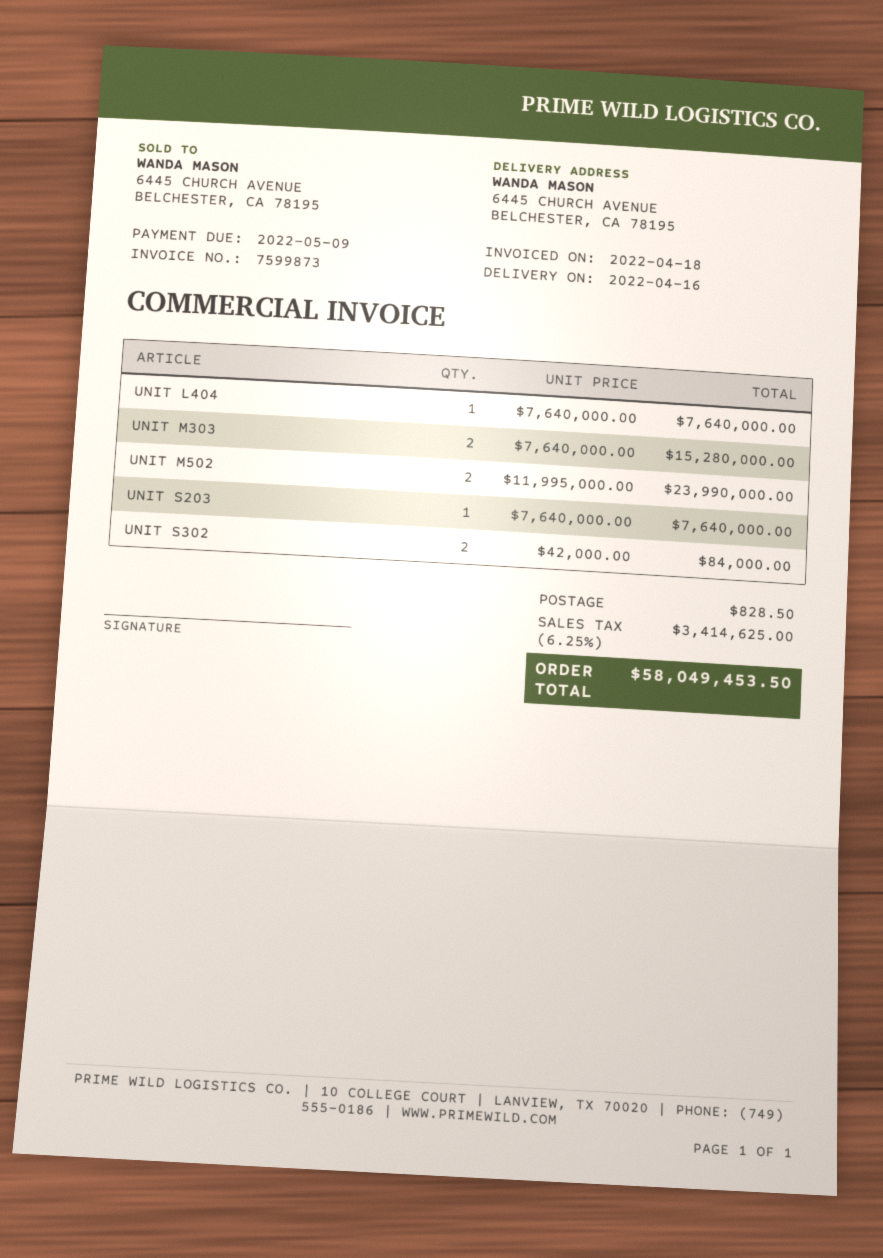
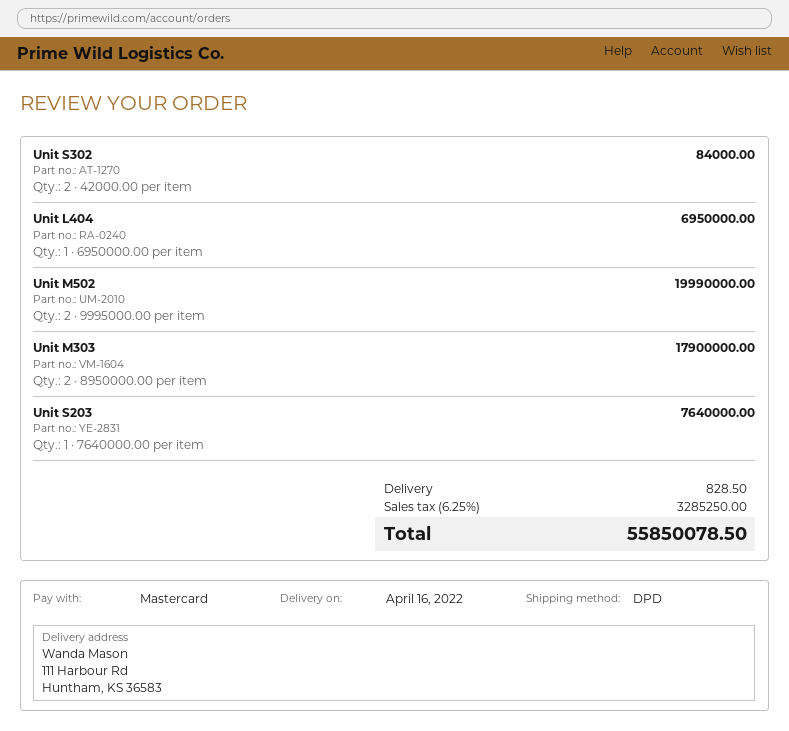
ship to: 6445 CHURCH AVENUE, BELCHESTER, CA 78195 -> 111 Harbour Rd, Huntham, KS 36583
UNIT L404: 1 x 7640000.00 = 7640000.00 -> 1 x 6950000.00 = 6950000.00
UNIT M303: 2 x 7640000.00 = 15280000.00 -> 2 x 8950000.00 = 17900000.00
UNIT M502: 2 x 11995000.00 = 23990000.00 -> 2 x 9995000.00 = 19990000.00
tax: 6.25% = 3414625.00 -> 6.25% = 3285250.00
total: 58049453.50 -> 55850078.50

